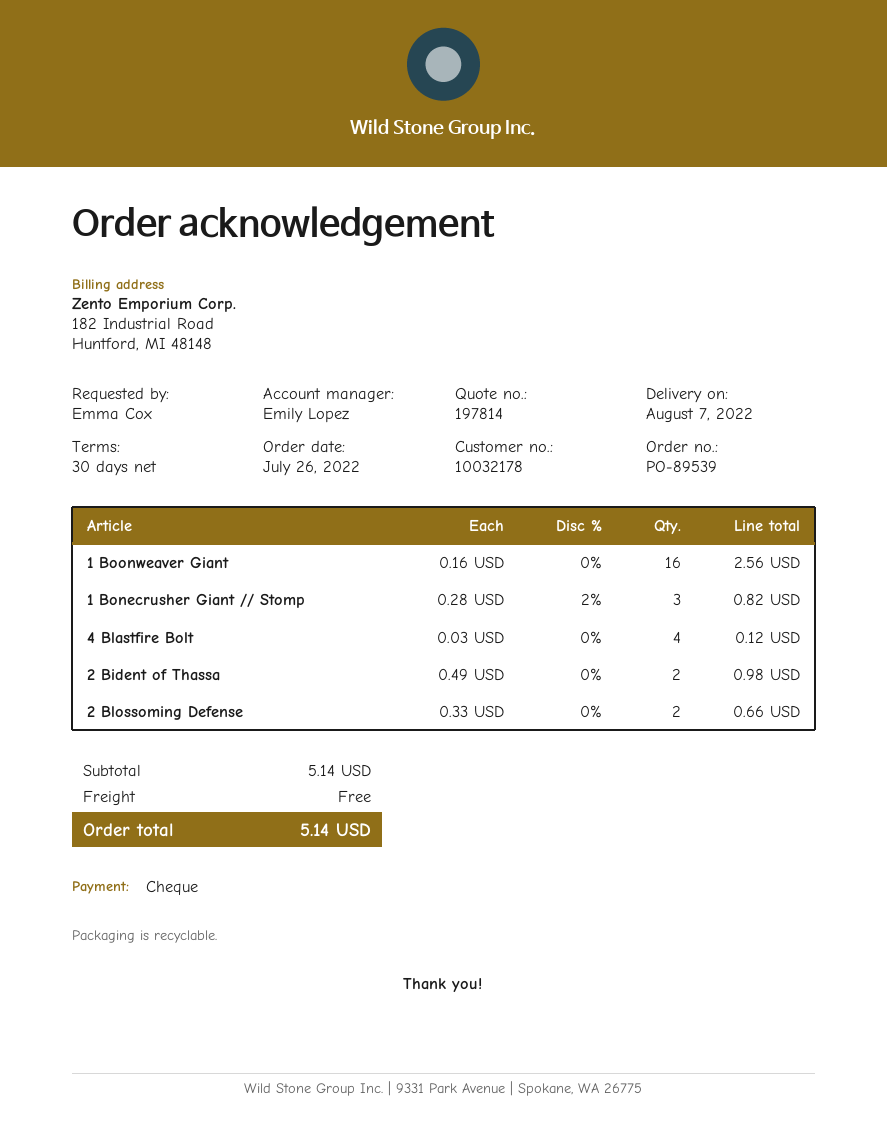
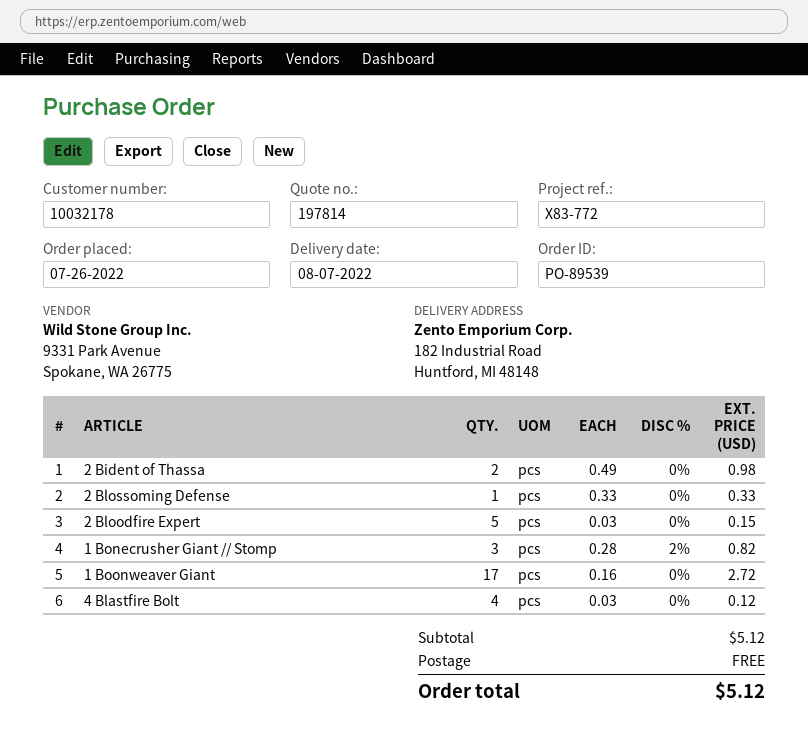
1 Boonweaver Giant: 16 x 0.16 = 2.56 -> 17 x 0.16 = 2.72
2 Blossoming Defense: 2 x 0.33 = 0.66 -> 1 x 0.33 = 0.33
2 Bloodfire Expert: none -> 5 x 0.03 = 0.15
subtotal: 5.14 -> 5.12
total: 5.14 -> 5.12

